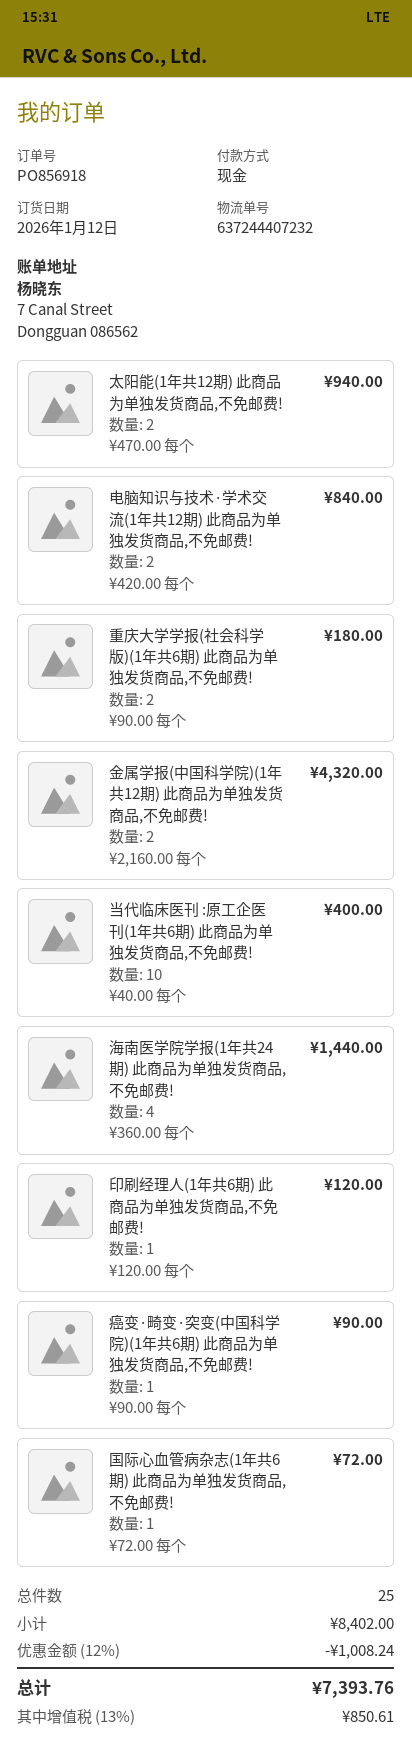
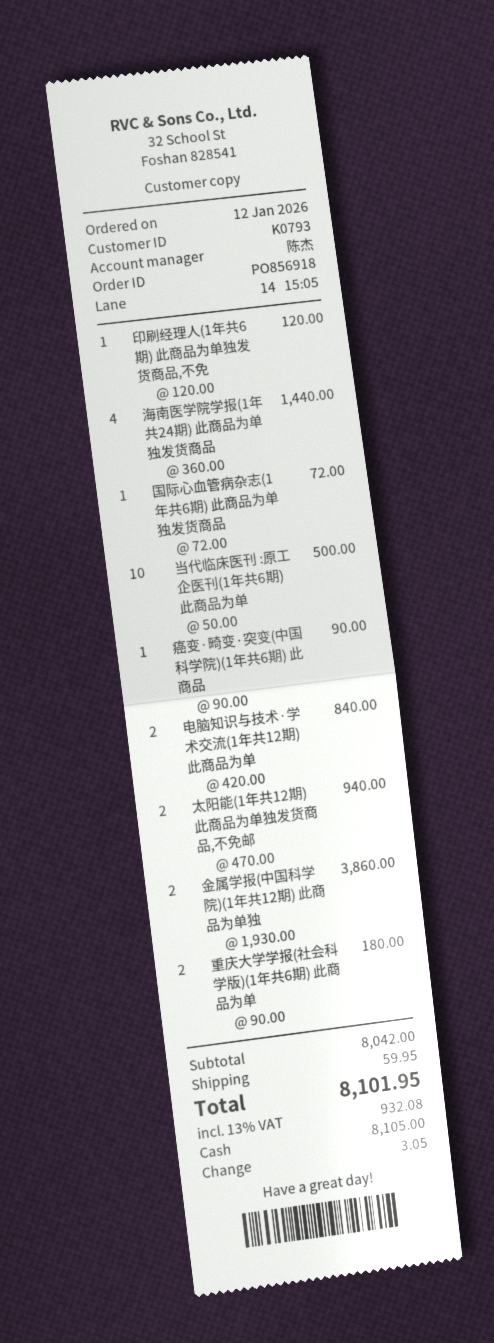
金属学报(中国科学院)(1年共12期) 此商品为单独发货商品,不免邮费!: 2 x 2160.00 = 4320.00 -> 2 x 1930.00 = 3860.00
当代临床医刊 :原工企医刊(1年共6期) 此商品为单独发货商品,不免邮费!: 10 x 40.00 = 400.00 -> 10 x 50.00 = 500.00
subtotal: 8402.00 -> 8042.00
discount: 12% = 1008.24 -> none
shipping: none -> 59.95
tax: 13% = 850.61 -> 13% = 932.08
total: 7393.76 -> 8101.95

